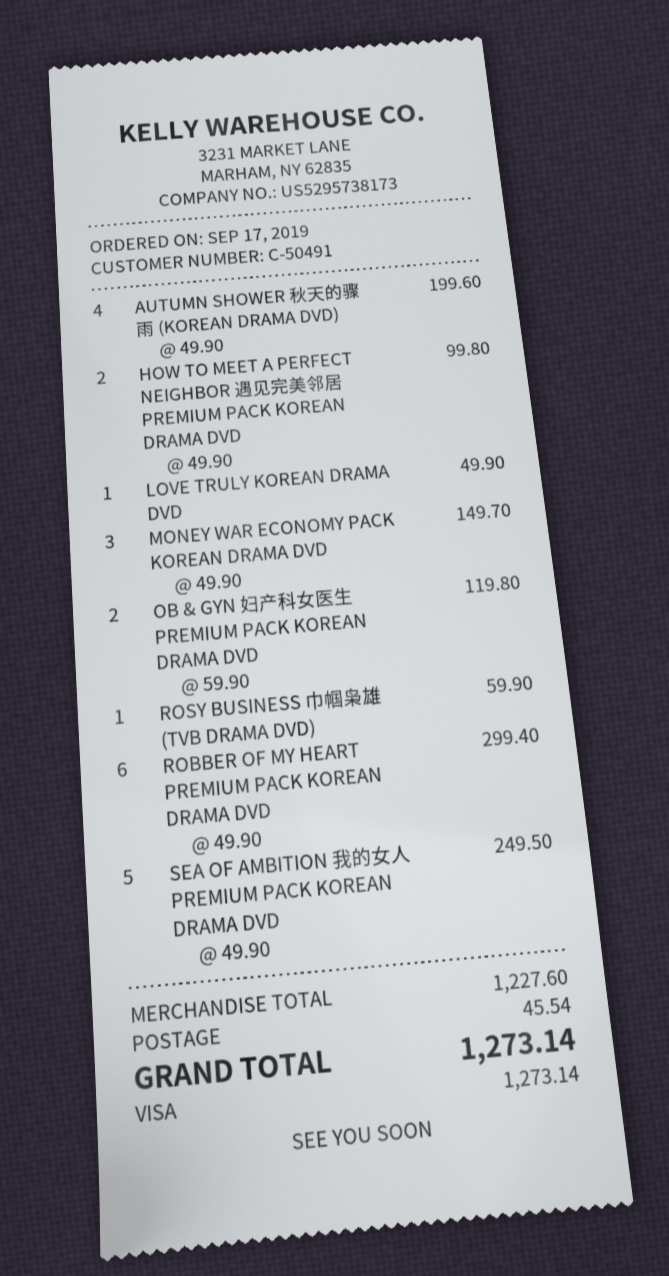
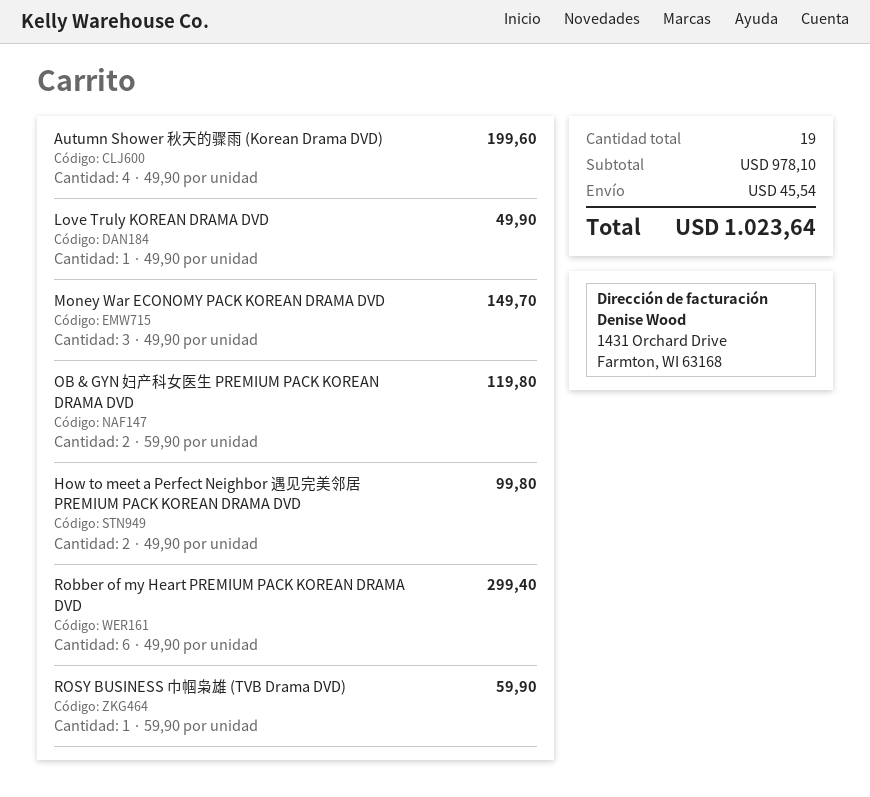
SEA OF AMBITION 我的女人 PREMIUM PACK KOREAN DRAMA DVD: 5 x 49.90 = 249.50 -> none
subtotal: 1227.60 -> 978.10
total: 1273.14 -> 1023.64

